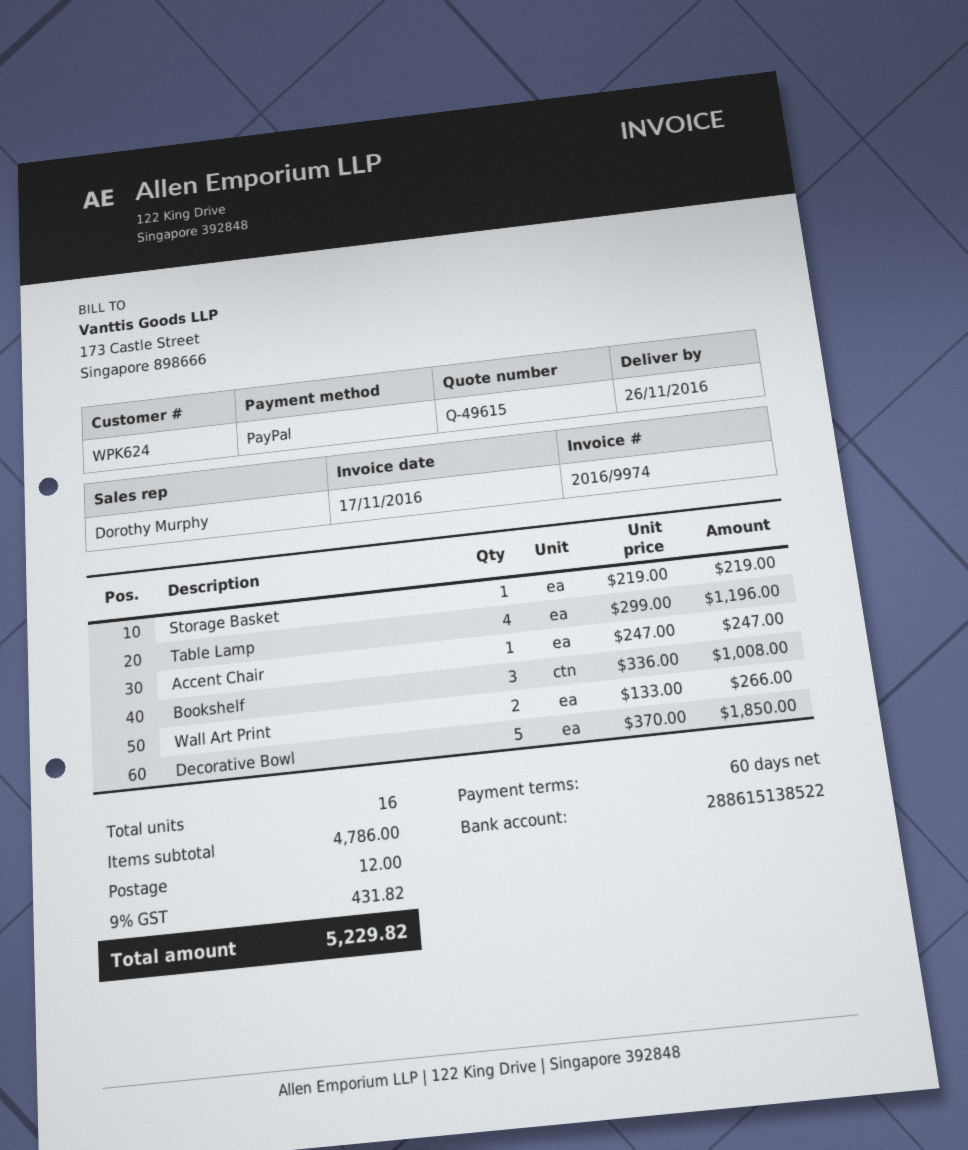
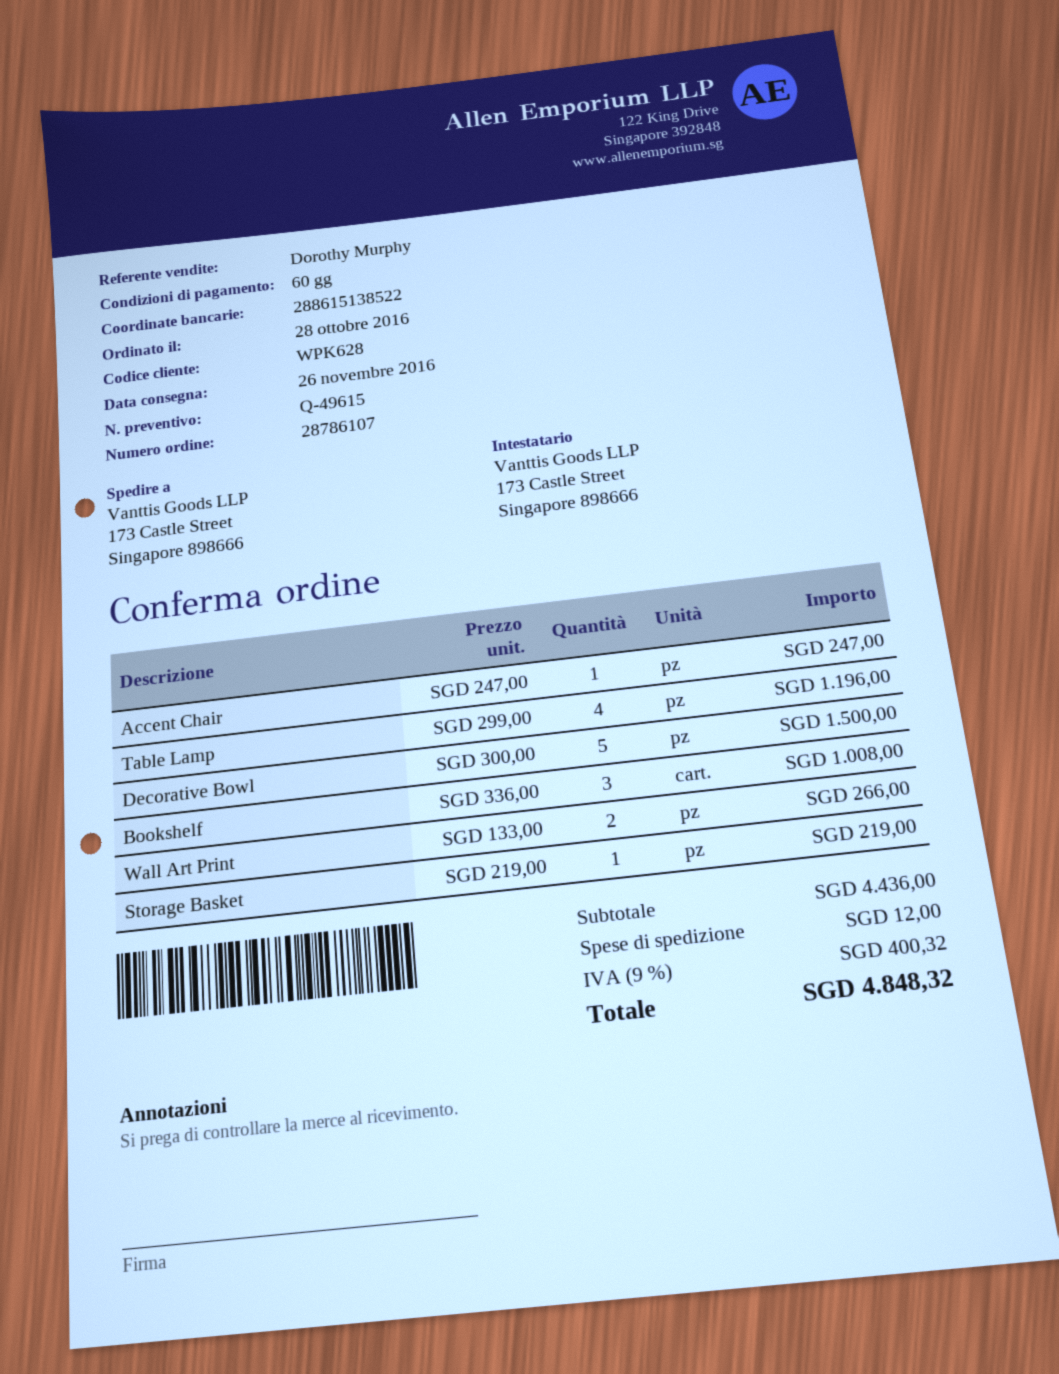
customer number: WPK624 -> WPK628
Decorative Bowl: 5 x 370.00 = 1850.00 -> 5 x 300.00 = 1500.00
subtotal: 4786.00 -> 4436.00
tax: 9% = 431.82 -> 9% = 400.32
total: 5229.82 -> 4848.32

